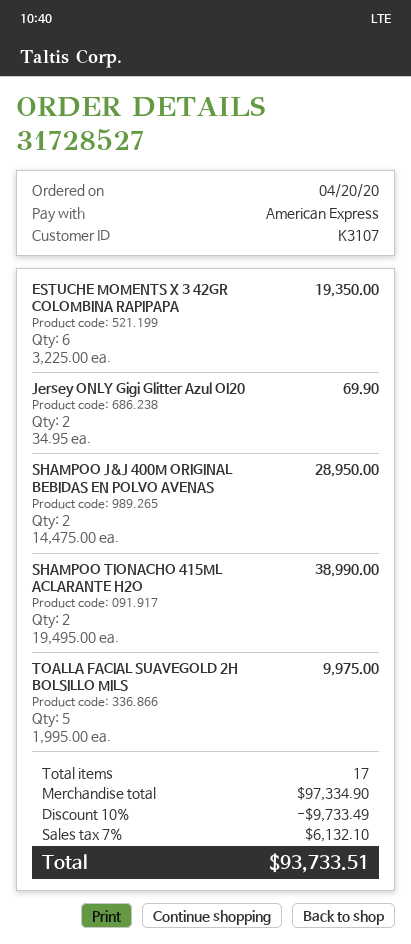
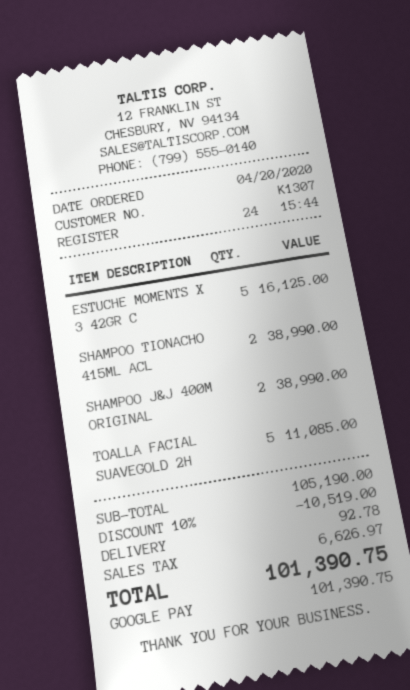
customer number: K3107 -> K1307
payment method: American Express -> Google Pay
ESTUCHE MOMENTS X 3 42GR COLOMBINA RAPIPAPA: 6 for 19350.00 -> 5 for 16125.00
Jersey ONLY Gigi Glitter Azul OI20: 2 for 69.90 -> none
SHAMPOO J&J 400M ORIGINAL BEBIDAS EN POLVO AVENAS: 2 for 28950.00 -> 2 for 38990.00
TOALLA FACIAL SUAVEGOLD 2H BOLSILLO MILS: 5 for 9975.00 -> 5 for 11085.00
subtotal: 97334.90 -> 105190.00
discount: 10% = 9733.49 -> 10% = 10519.00
shipping: none -> 92.78
tax: 6132.10 -> 6626.97
total: 93733.51 -> 101390.75

